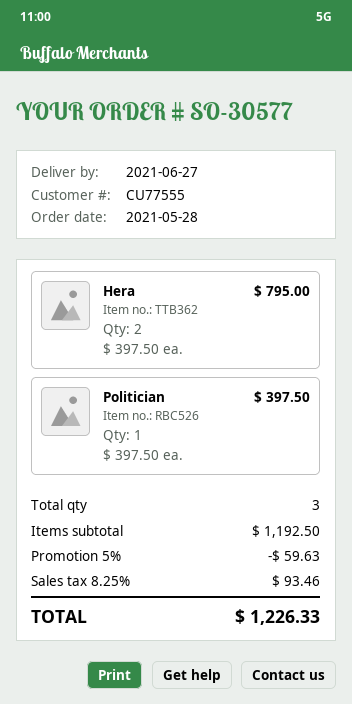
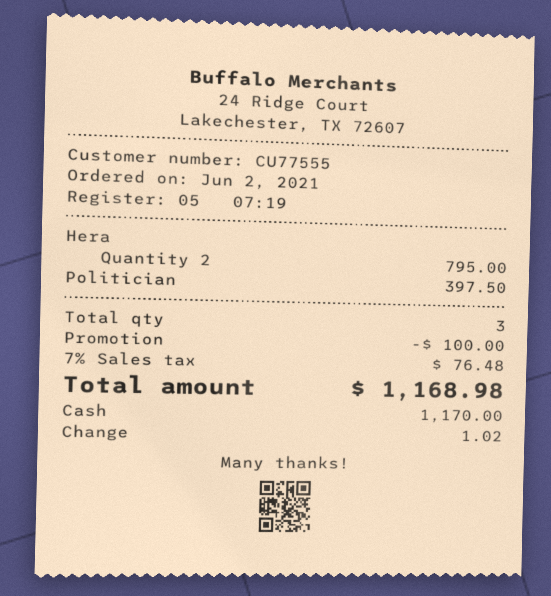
order date: 2021-05-28 -> 2021-06-02
discount: 59.63 -> 100.00
tax: 8.25% = 93.46 -> 7% = 76.48
total: 1226.33 -> 1168.98

